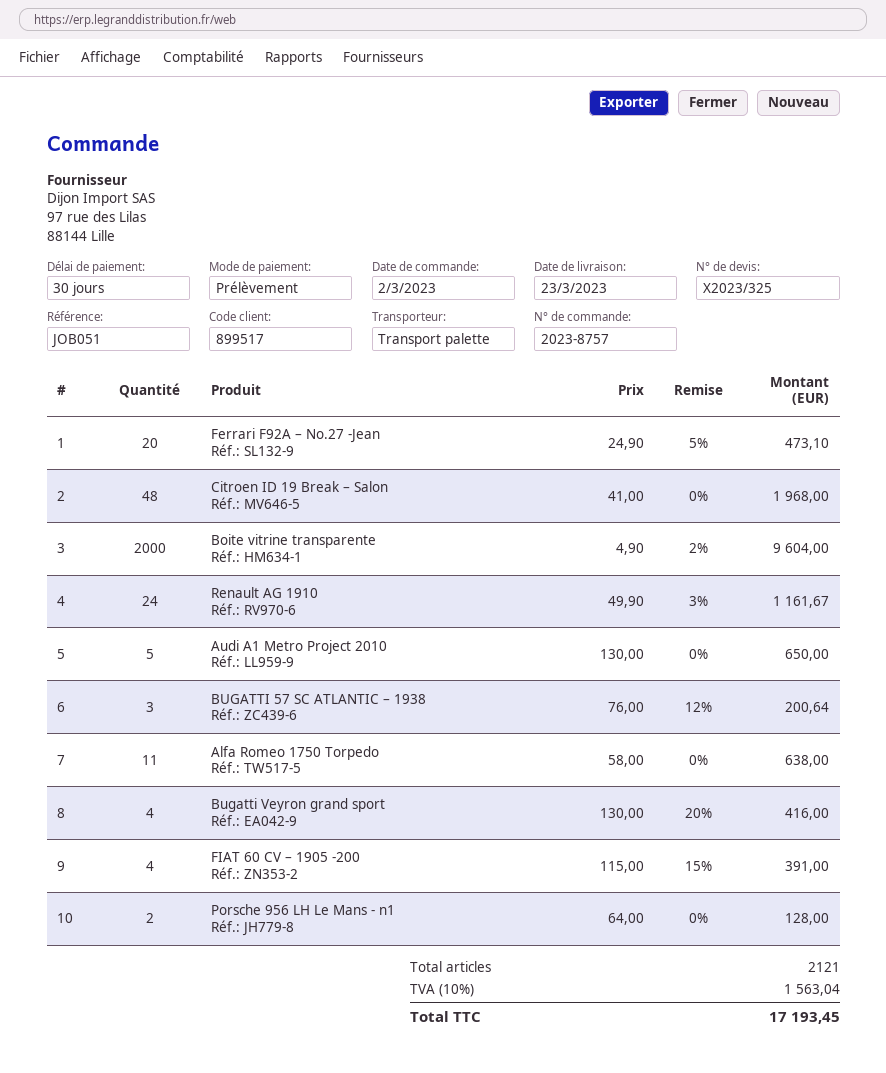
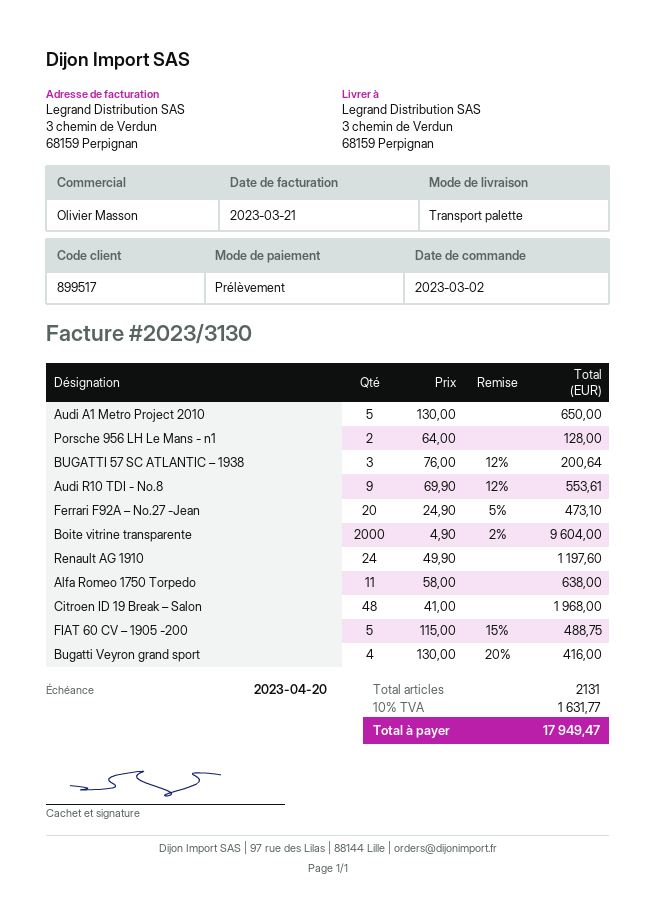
Renault AG 1910: 24 x 49.90 - 3% = 1161.67 -> 24 x 49.90 = 1197.60
FIAT 60 CV – 1905 -200: 4 x 115.00 - 15% = 391.00 -> 5 x 115.00 - 15% = 488.75
Audi R10 TDI - No.8: none -> 9 x 69.90 - 12% = 553.61
total quantity: 2121 -> 2131
tax: 10% = 1563.04 -> 10% = 1631.77
total: 17193.45 -> 17949.47

